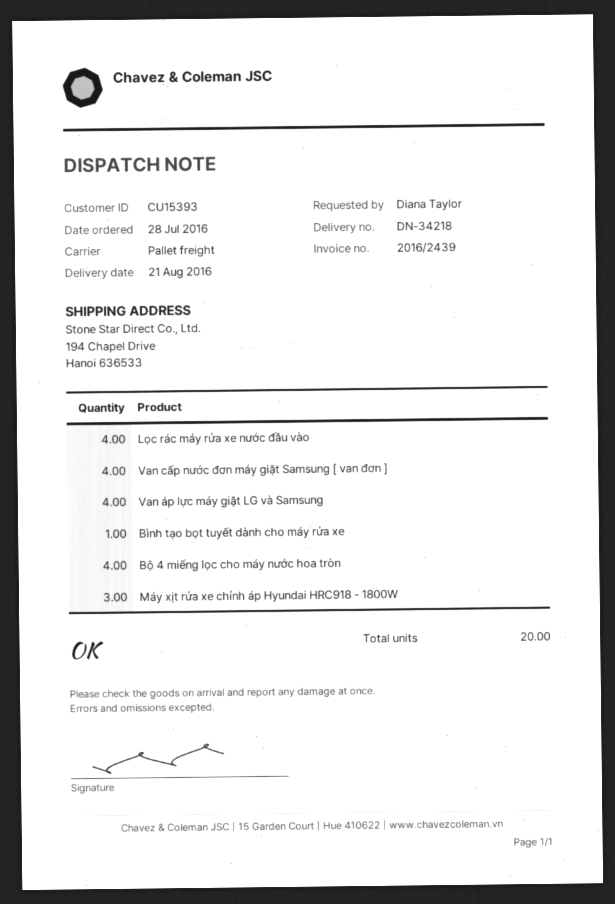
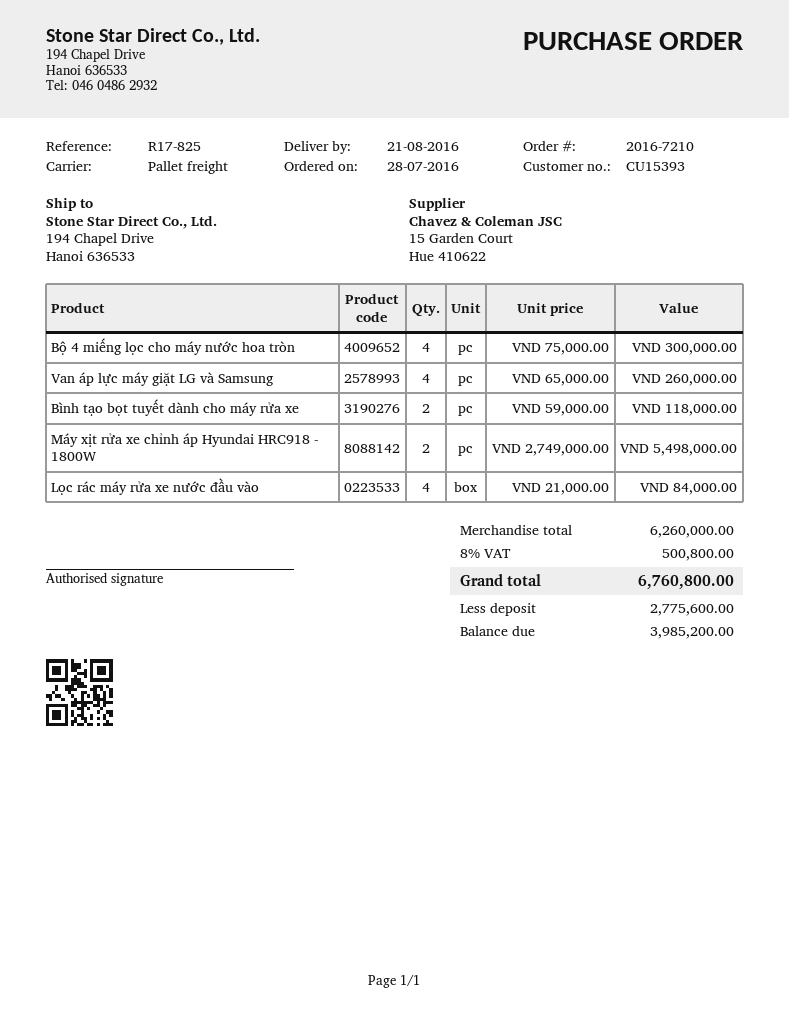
Van cấp nước đơn máy giặt Samsung [ van đơn ]: 4 -> none
Bình tạo bọt tuyết dành cho máy rửa xe: 1 -> 2
Máy xịt rửa xe chỉnh áp Hyundai HRC918 - 1800W: 3 -> 2

